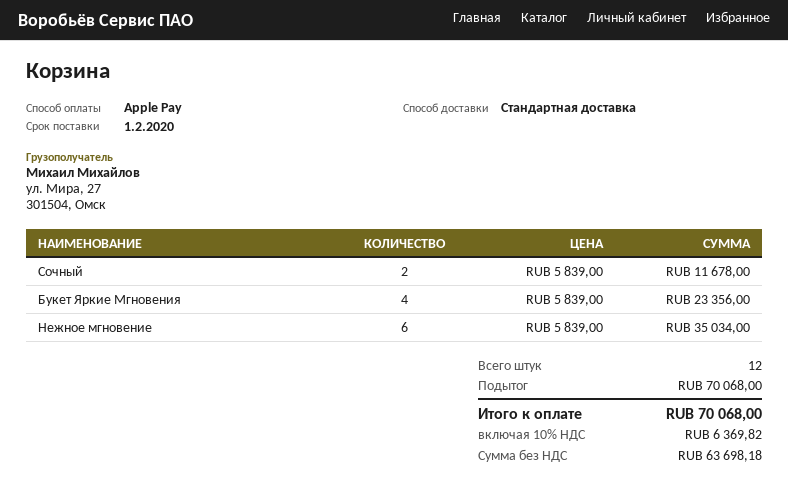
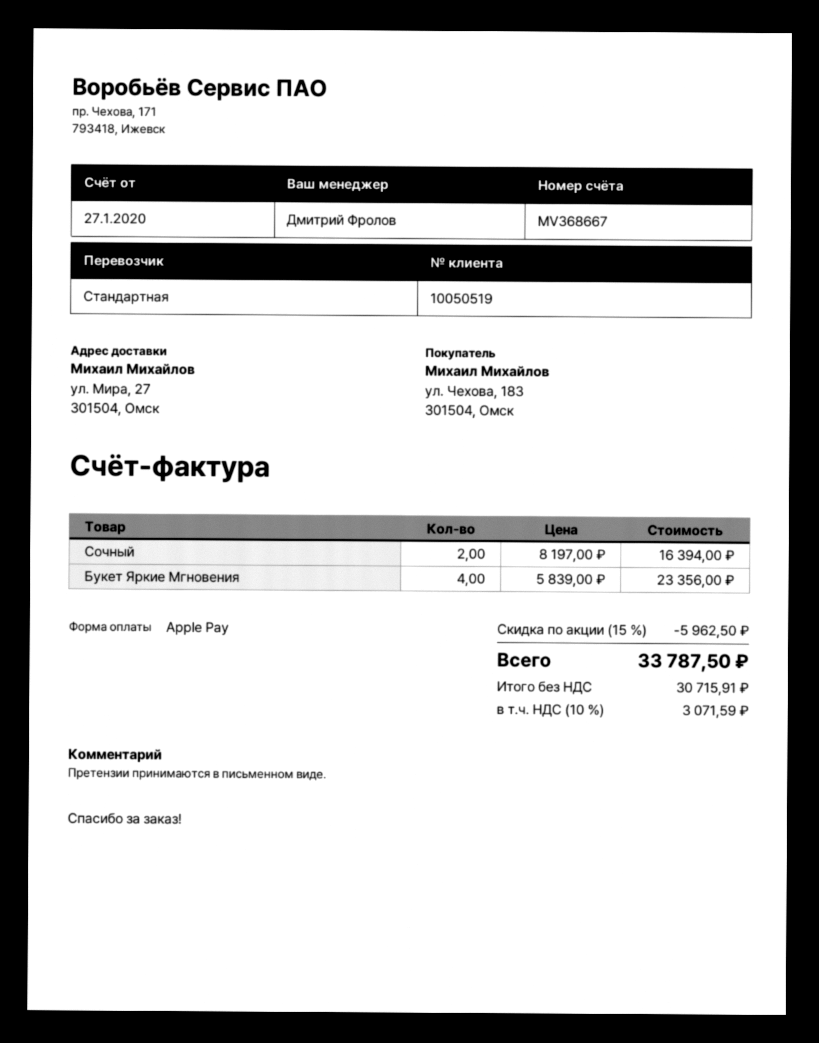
Сочный: 2 x 5839.00 = 11678.00 -> 2 x 8197.00 = 16394.00
Нежное мгновение: 6 x 5839.00 = 35034.00 -> none
discount: none -> 15% = 5962.50
net: 63698.18 -> 30715.91
tax: 10% = 6369.82 -> 10% = 3071.59
total: 70068.00 -> 33787.50

